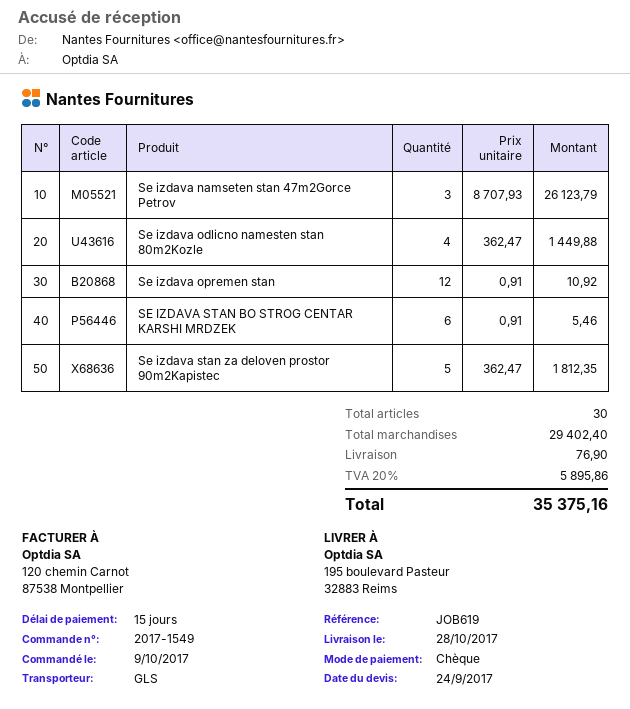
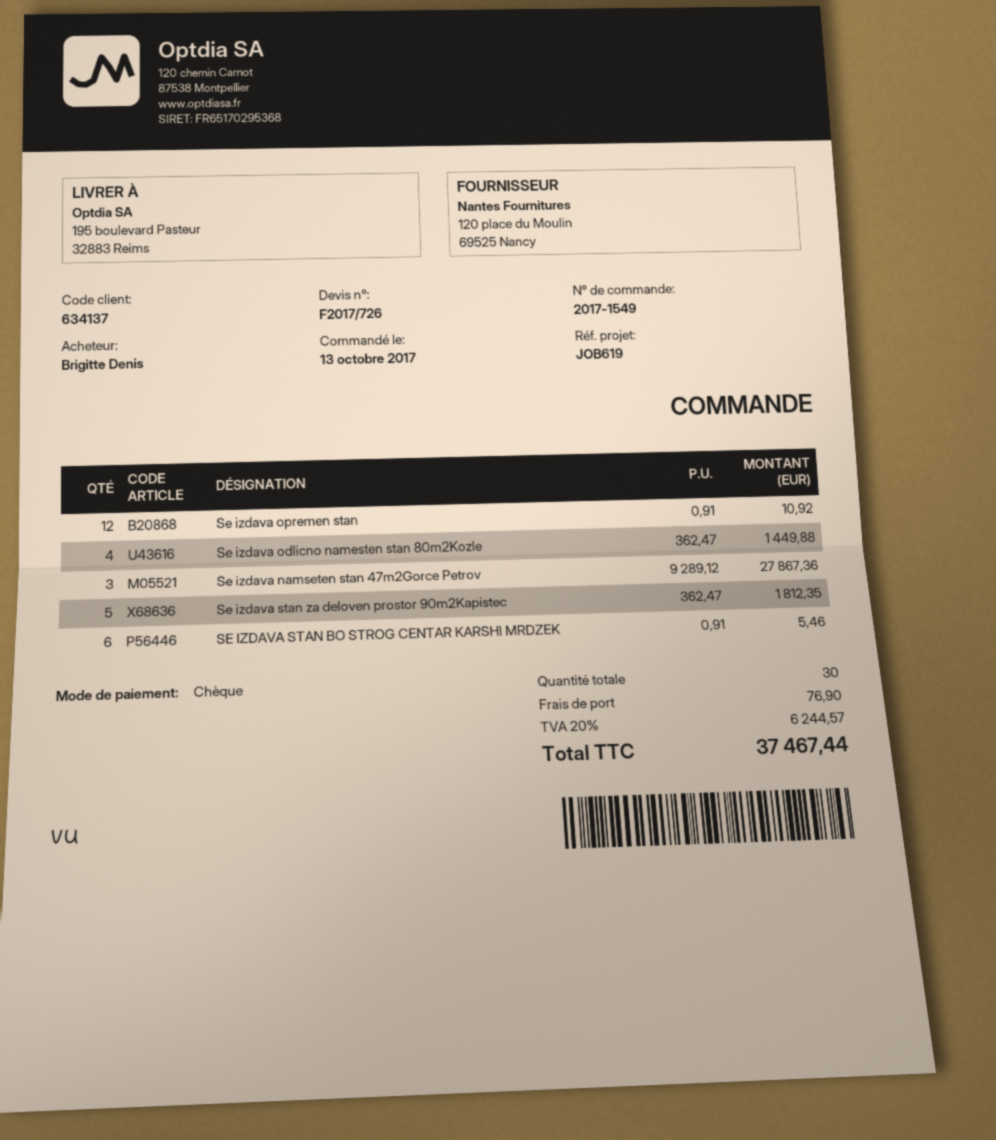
order date: 2017-10-09 -> 2017-10-13
Se izdava namseten stan 47m2Gorce Petrov: 3 x 8707.93 = 26123.79 -> 3 x 9289.12 = 27867.36
tax: 20% = 5895.86 -> 20% = 6244.57
total: 35375.16 -> 37467.44

